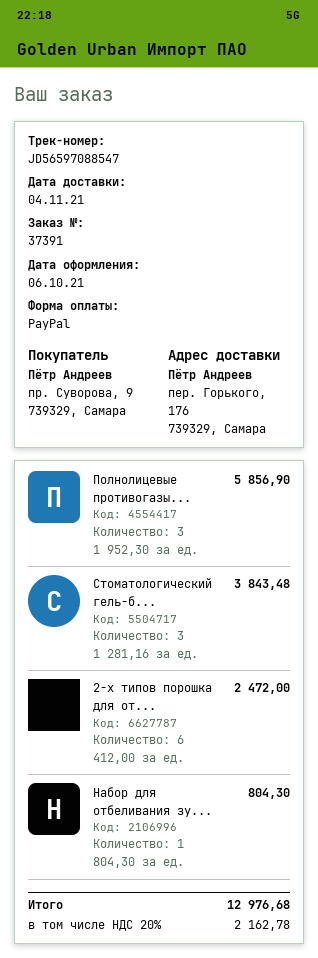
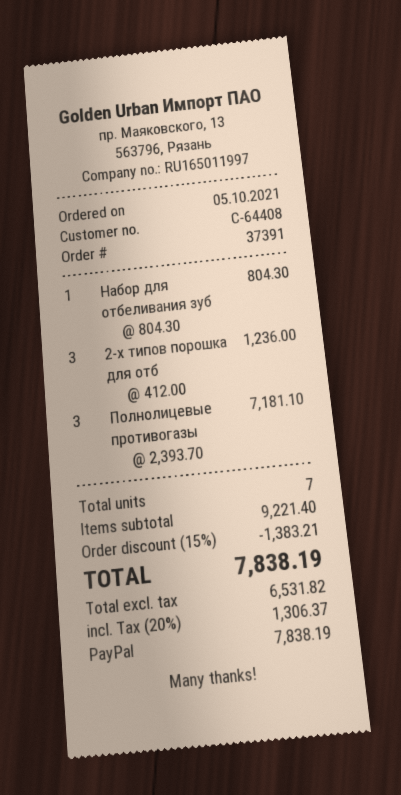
order date: 2021-10-06 -> 2021-10-05
Полнолицевые противогазы...: 3 x 1952.30 = 5856.90 -> 3 x 2393.70 = 7181.10
Стоматологический гель-б...: 3 x 1281.16 = 3843.48 -> none
2-х типов порошка для от...: 6 x 412.00 = 2472.00 -> 3 x 412.00 = 1236.00
discount: none -> 15% = 1383.21
tax: 20% = 2162.78 -> 20% = 1306.37
total: 12976.68 -> 7838.19

